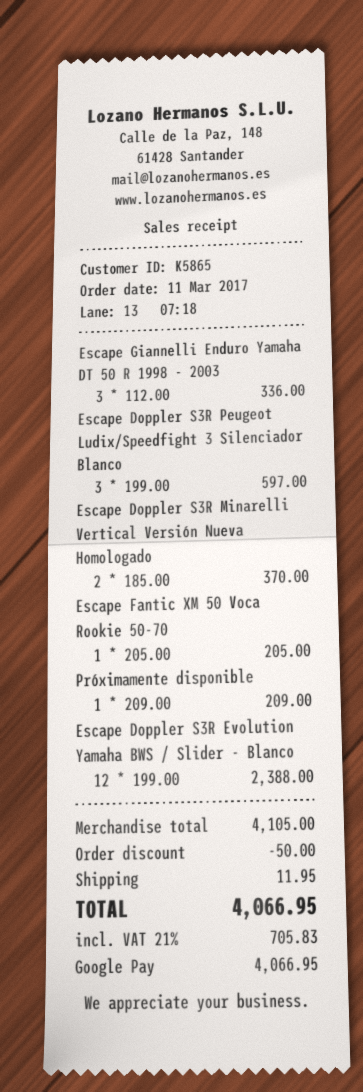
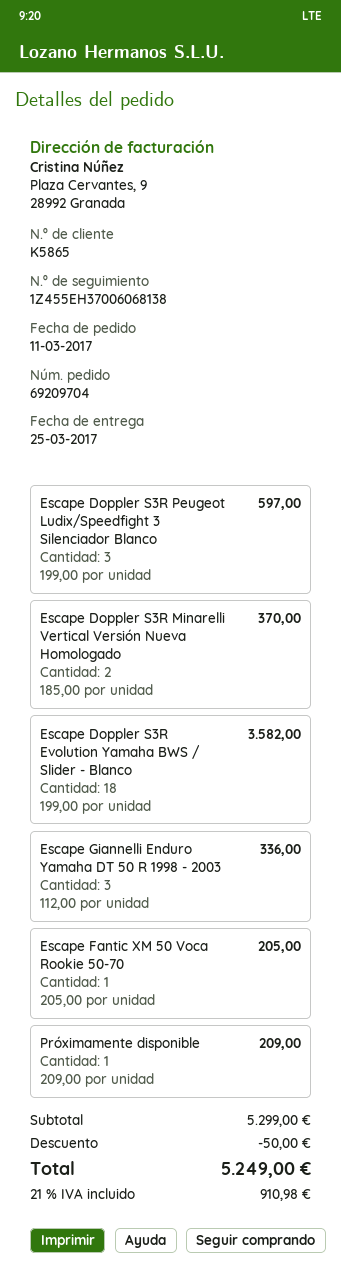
Escape Doppler S3R Evolution Yamaha BWS / Slider - Blanco: 12 x 199.00 = 2388.00 -> 18 x 199.00 = 3582.00
subtotal: 4105.00 -> 5299.00
shipping: 11.95 -> none
tax: 21% = 705.83 -> 21% = 910.98
total: 4066.95 -> 5249.00

